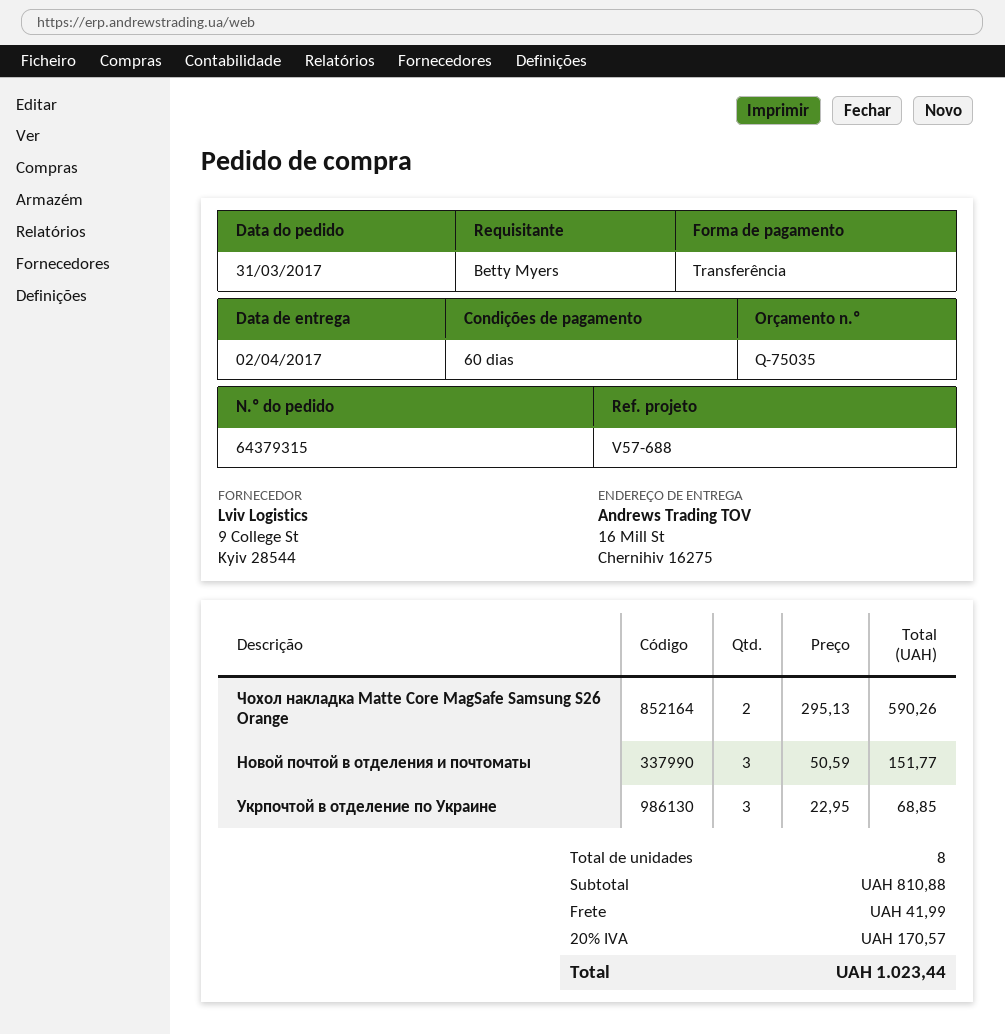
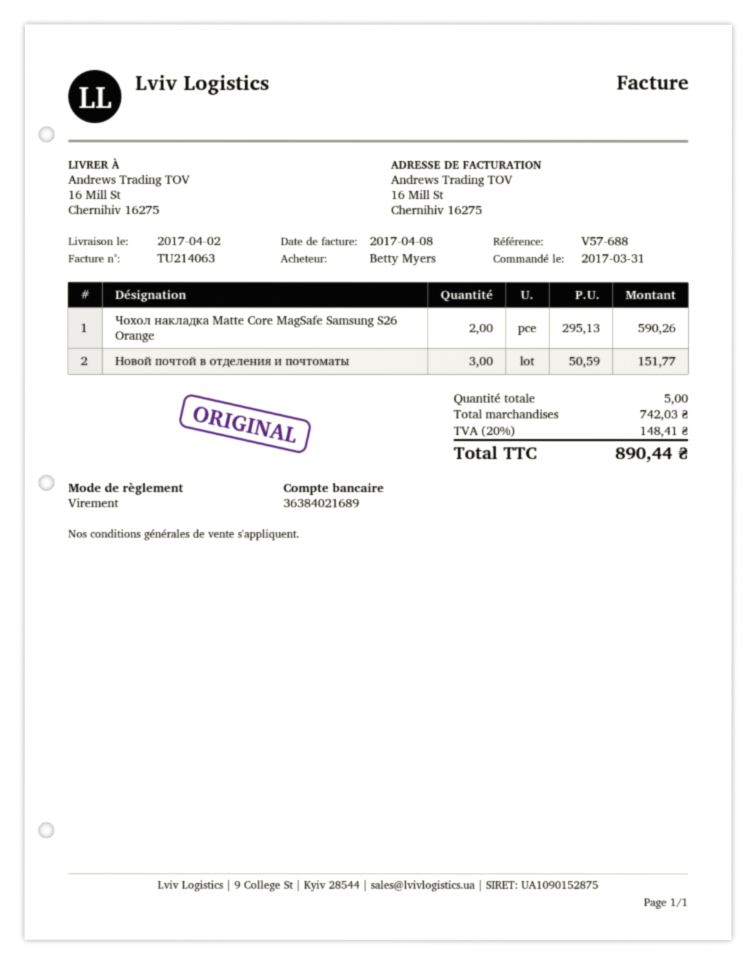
Укрпочтой в отделение по Украине: 3 x 22.95 = 68.85 -> none
total quantity: 8 -> 5
subtotal: 810.88 -> 742.03
shipping: 41.99 -> none
tax: 20% = 170.57 -> 20% = 148.41
total: 1023.44 -> 890.44

